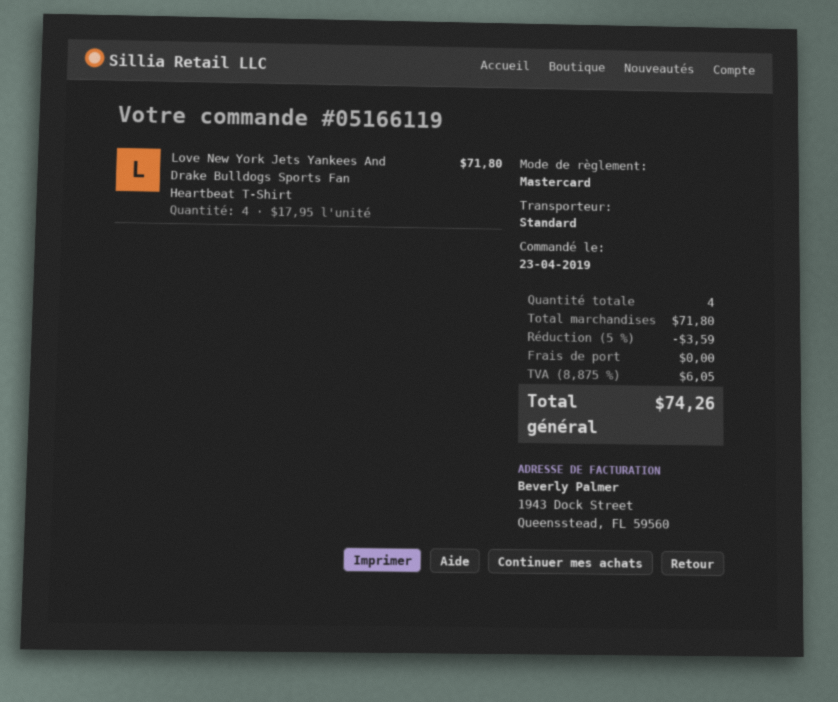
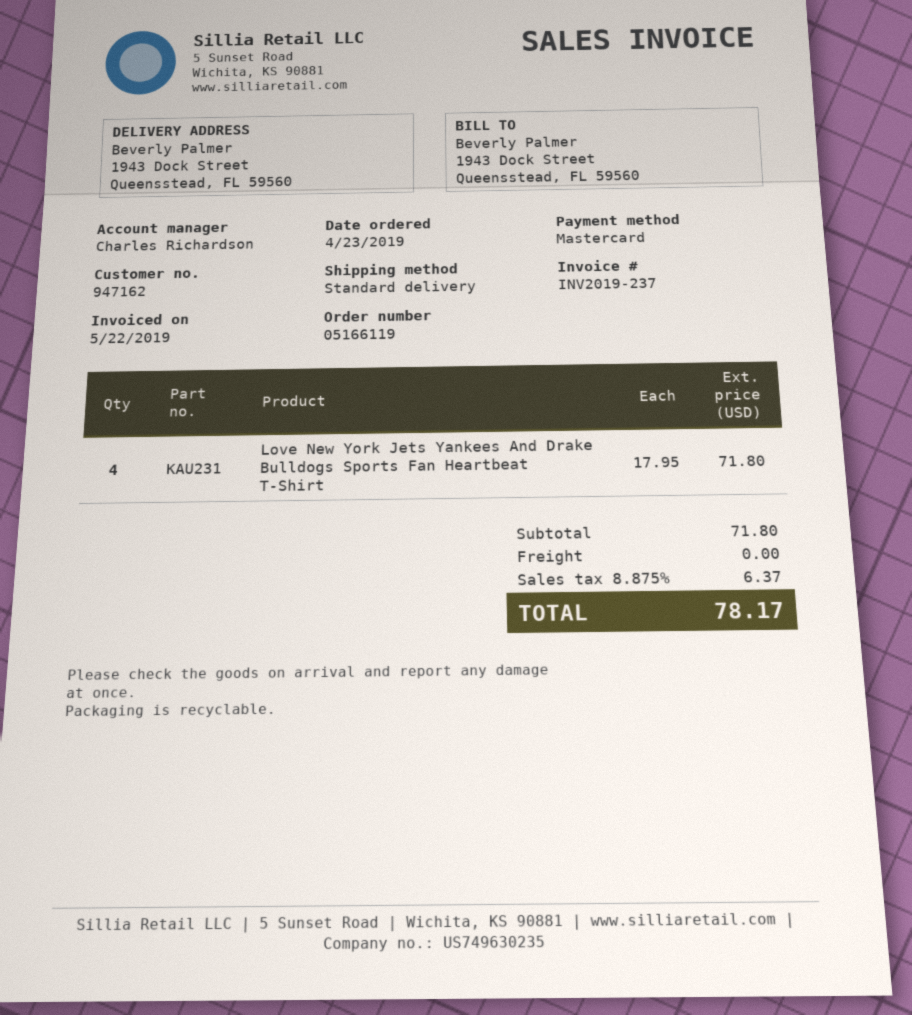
discount: 5% = 3.59 -> none
tax: 8.875% = 6.05 -> 8.875% = 6.37
total: 74.26 -> 78.17

